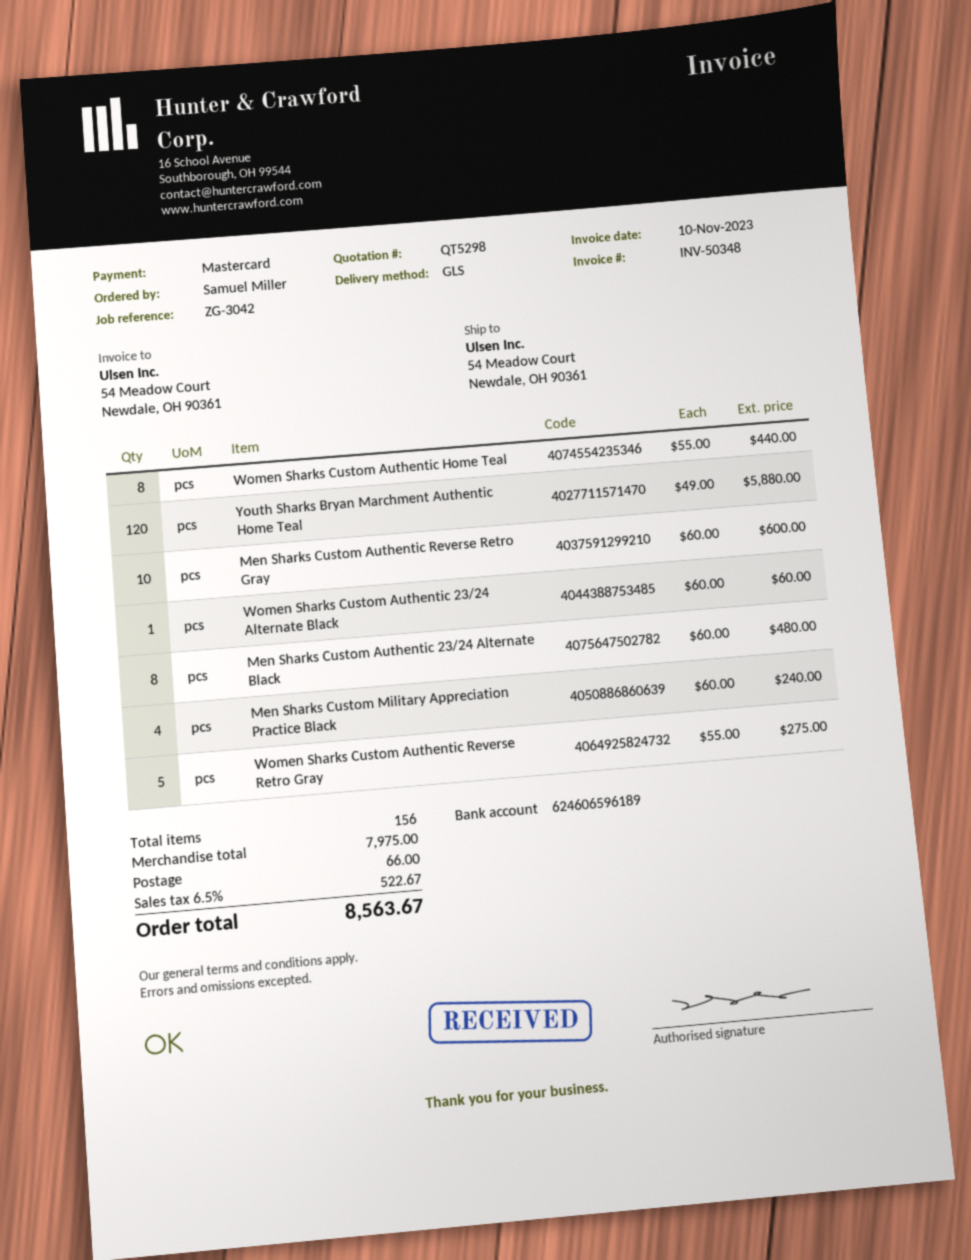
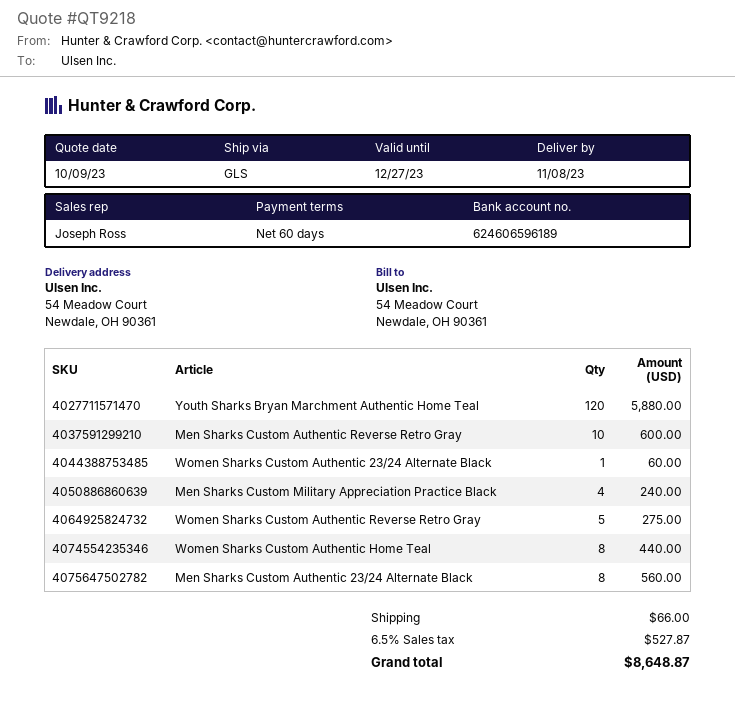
quote number: QT5298 -> QT9218
Men Sharks Custom Authentic 23/24 Alternate Black: 8 for 480.00 -> 8 for 560.00
tax: 6.5% = 522.67 -> 6.5% = 527.87
total: 8563.67 -> 8648.87

